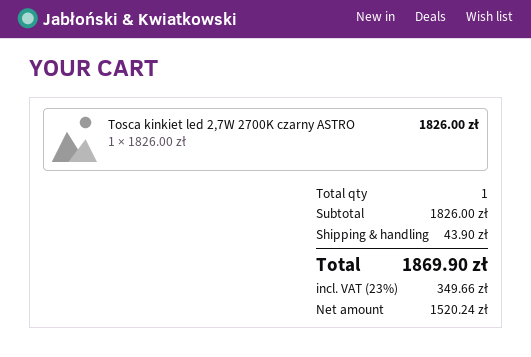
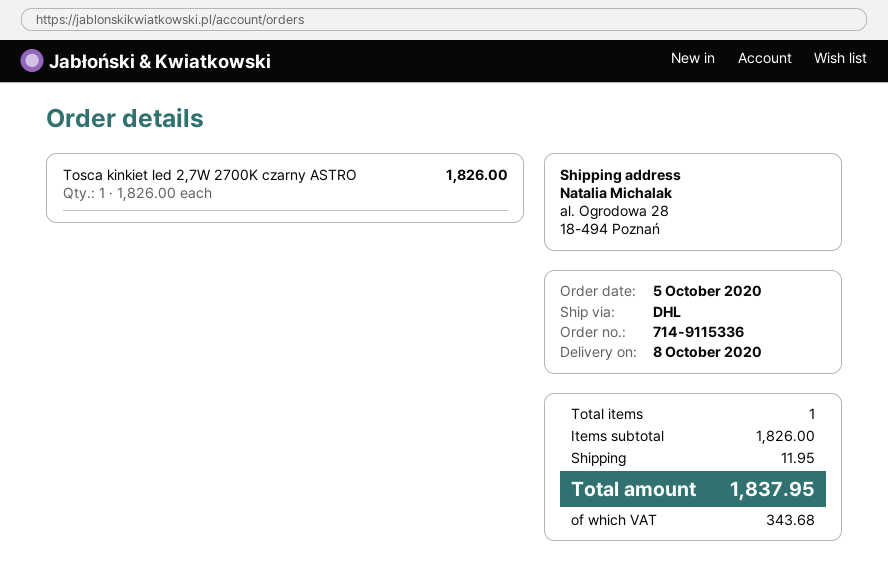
shipping: 43.90 -> 11.95
tax: 349.66 -> 343.68
total: 1869.90 -> 1837.95

